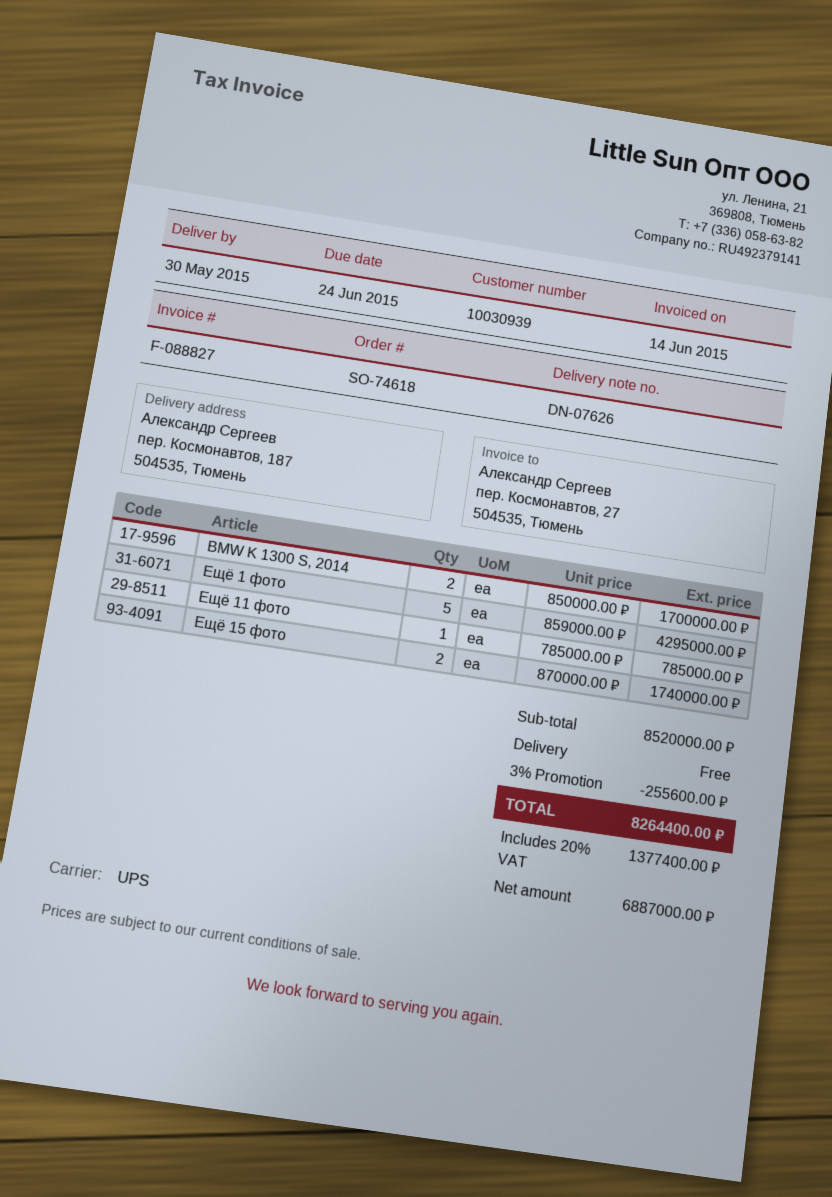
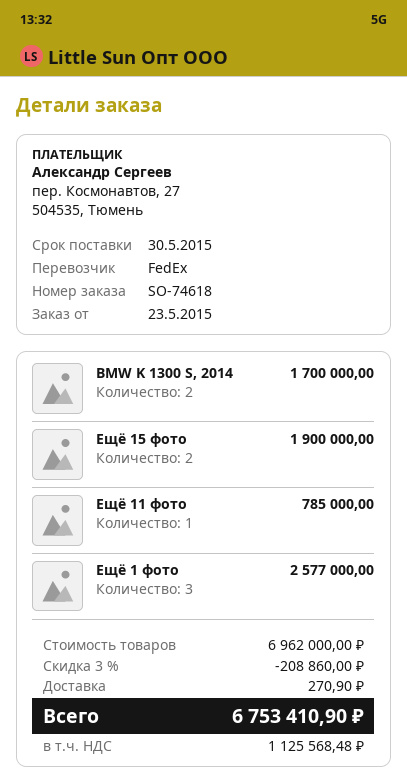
shipping method: UPS -> FedEx
Ещё 1 фото: 5 for 4295000.00 -> 3 for 2577000.00
Ещё 15 фото: 2 for 1740000.00 -> 2 for 1900000.00
subtotal: 8520000.00 -> 6962000.00
discount: 3% = 255600.00 -> 3% = 208860.00
shipping: 0.00 -> 270.90
tax: 1377400.00 -> 1125568.48
total: 8264400.00 -> 6753410.90

